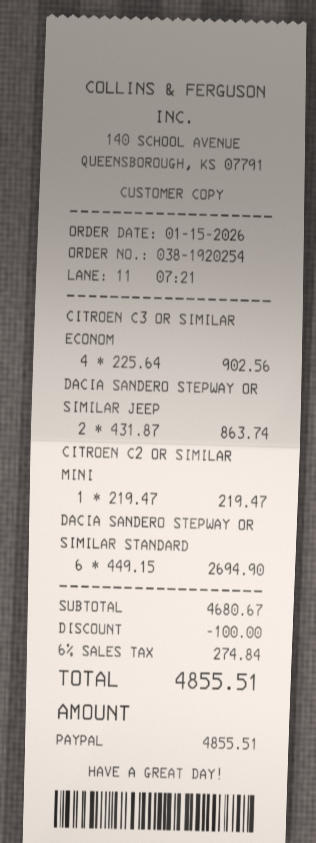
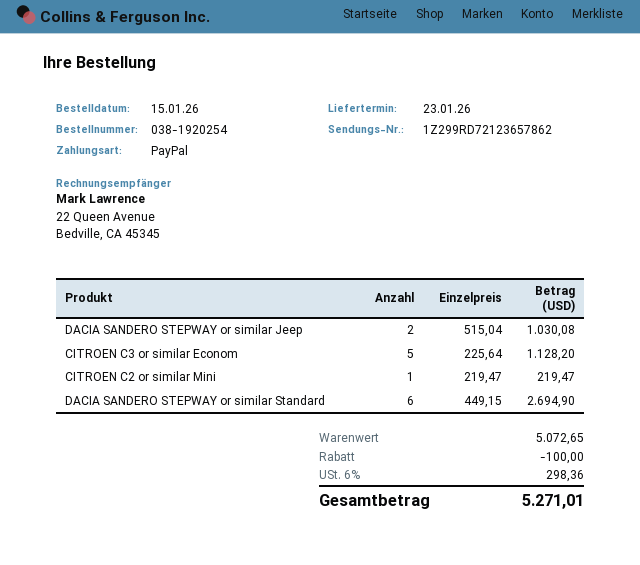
CITROEN C3 OR SIMILAR ECONOM: 4 x 225.64 = 902.56 -> 5 x 225.64 = 1128.20
DACIA SANDERO STEPWAY OR SIMILAR JEEP: 2 x 431.87 = 863.74 -> 2 x 515.04 = 1030.08
subtotal: 4680.67 -> 5072.65
tax: 6% = 274.84 -> 6% = 298.36
total: 4855.51 -> 5271.01

